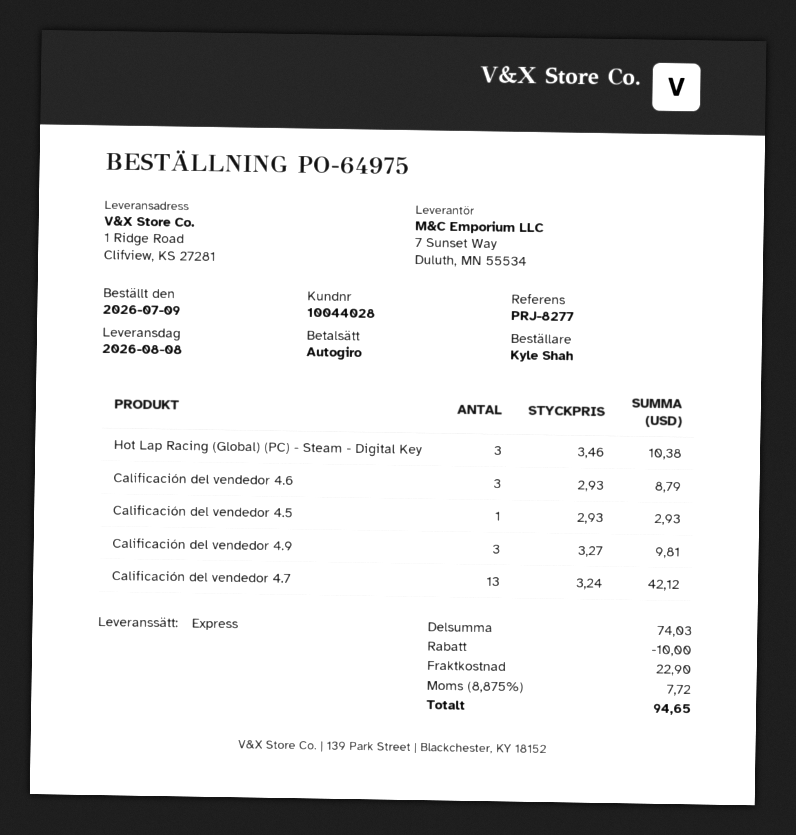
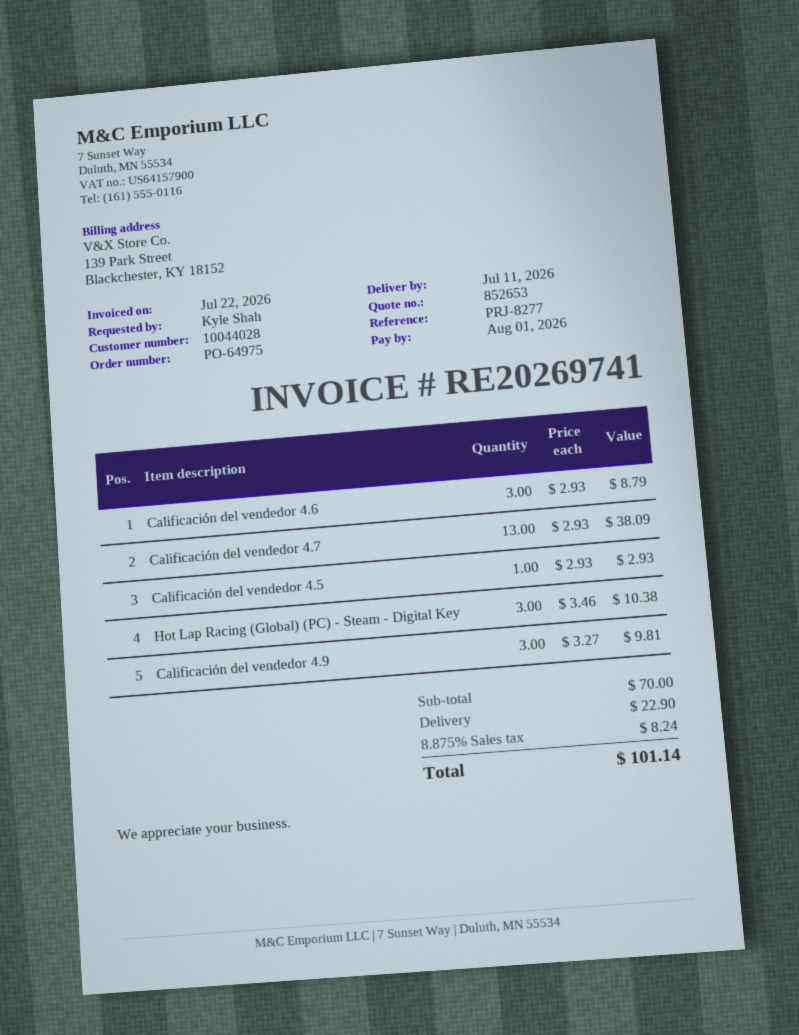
delivery date: 2026-08-08 -> 2026-07-11
Calificación del vendedor 4.7: 13 x 3.24 = 42.12 -> 13 x 2.93 = 38.09
subtotal: 74.03 -> 70.00
discount: 10.00 -> none
tax: 8.875% = 7.72 -> 8.875% = 8.24
total: 94.65 -> 101.14

